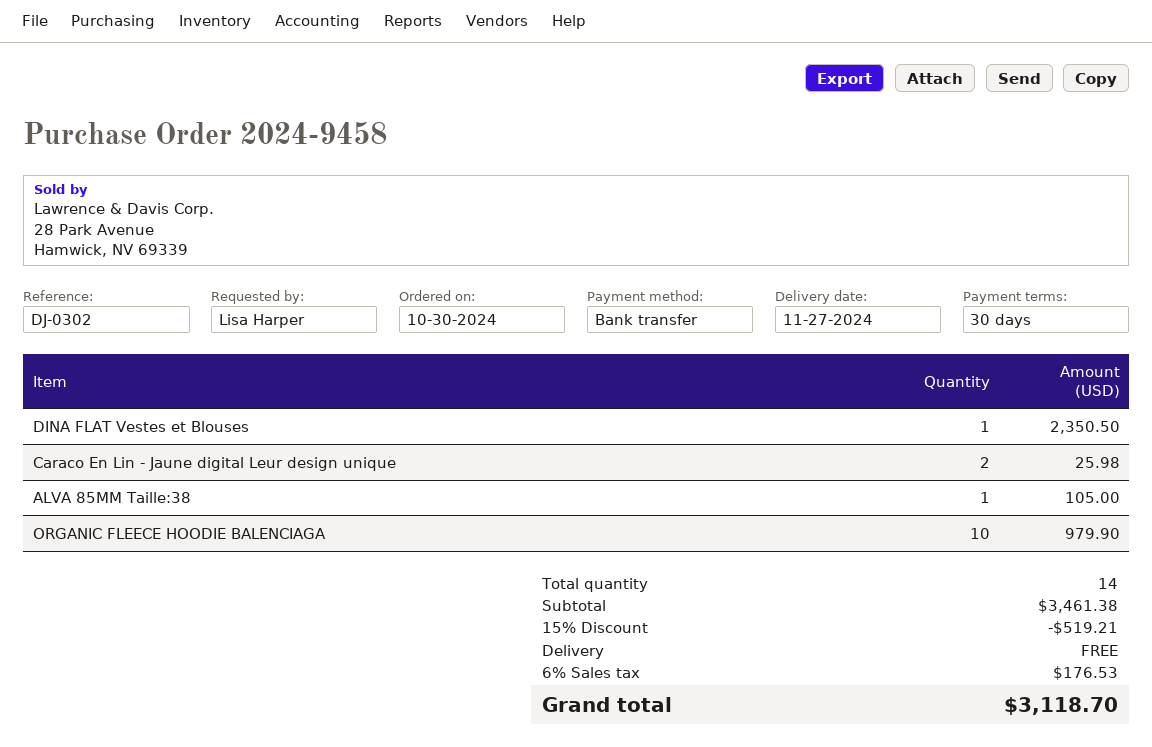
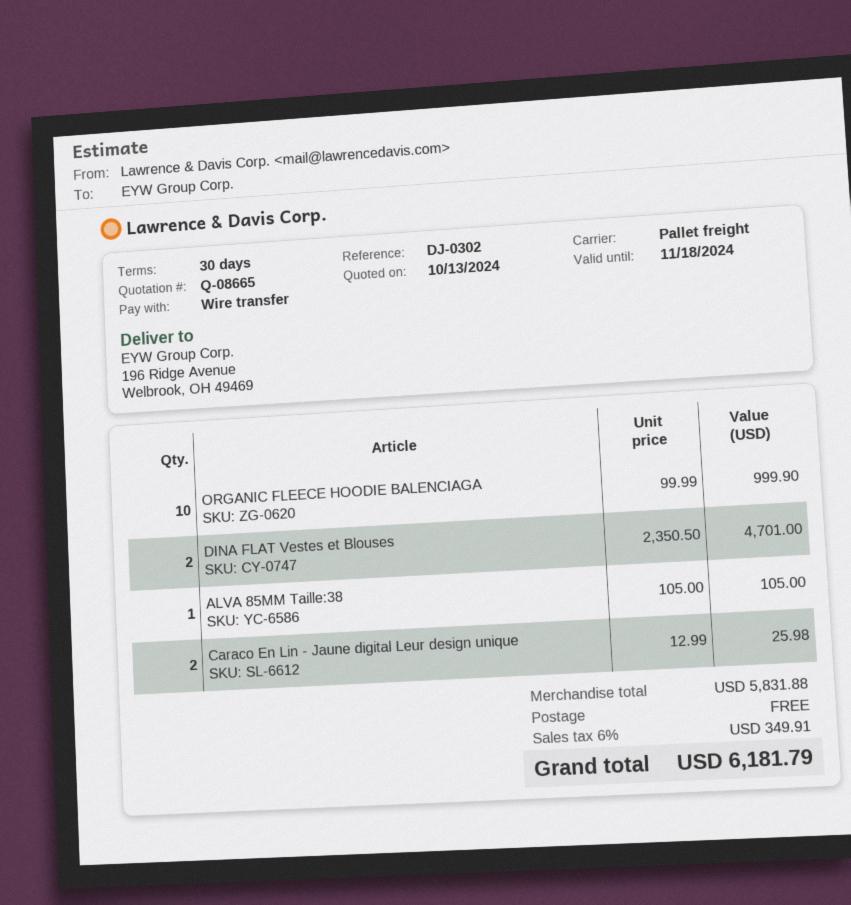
DINA FLAT Vestes et Blouses: 1 for 2350.50 -> 2 for 4701.00
ORGANIC FLEECE HOODIE BALENCIAGA: 10 for 979.90 -> 10 for 999.90
subtotal: 3461.38 -> 5831.88
discount: 15% = 519.21 -> none
tax: 6% = 176.53 -> 6% = 349.91
total: 3118.70 -> 6181.79

